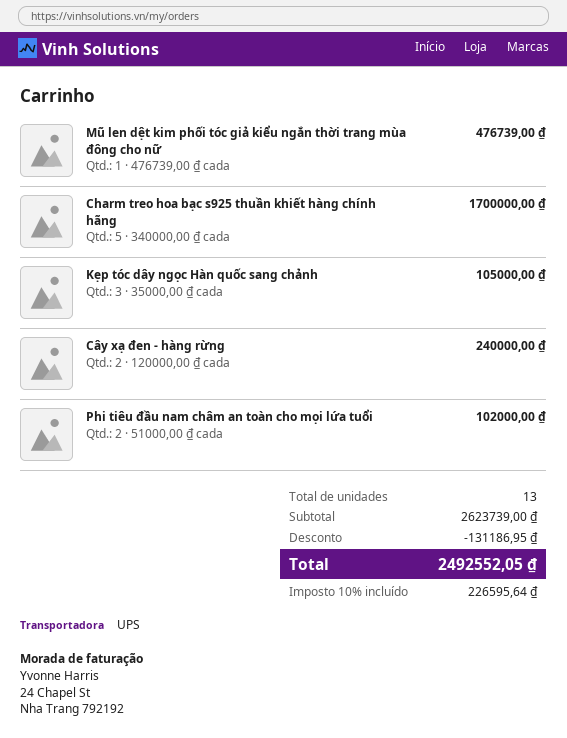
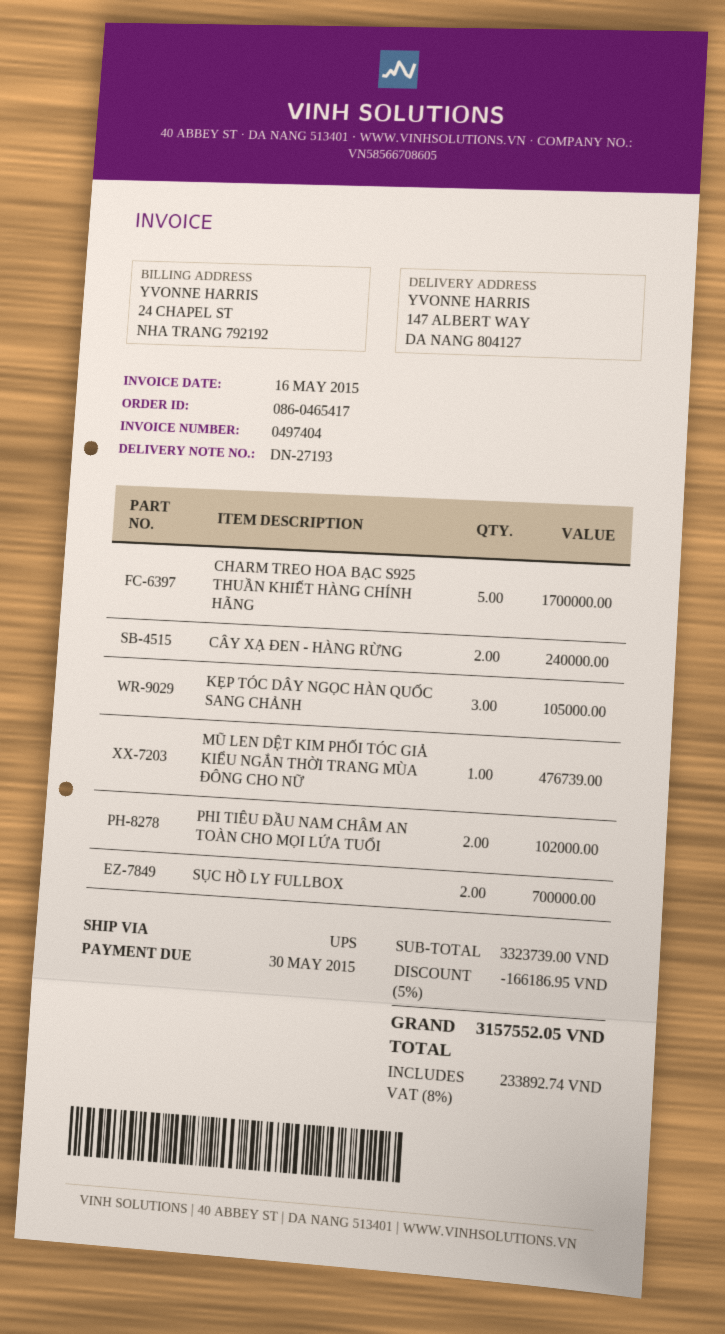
SỤC HỒ LY FULLBOX: none -> 2 for 700000.00
subtotal: 2623739.00 -> 3323739.00
discount: 131186.95 -> 166186.95
tax: 10% = 226595.64 -> 8% = 233892.74
total: 2492552.05 -> 3157552.05

